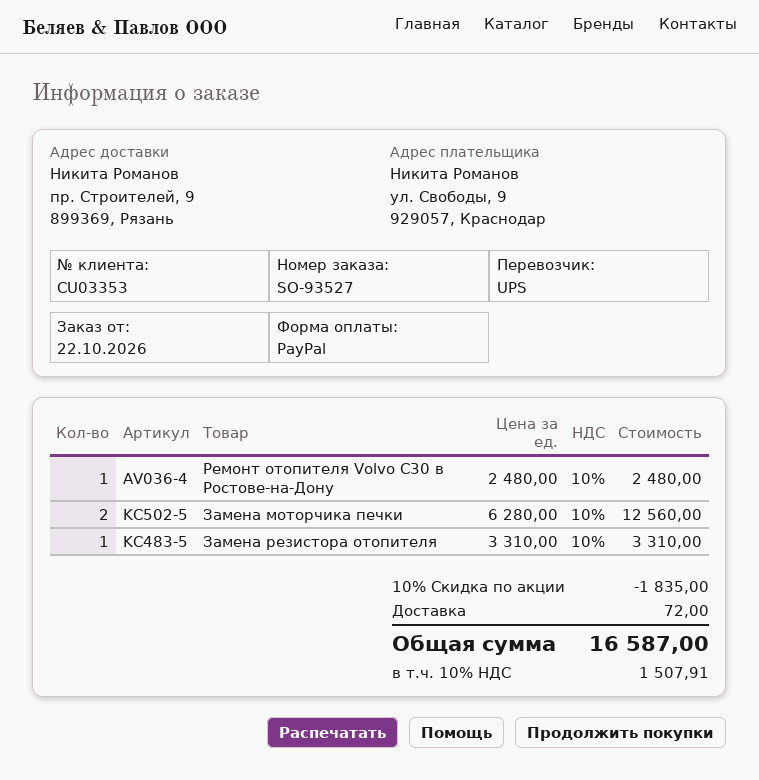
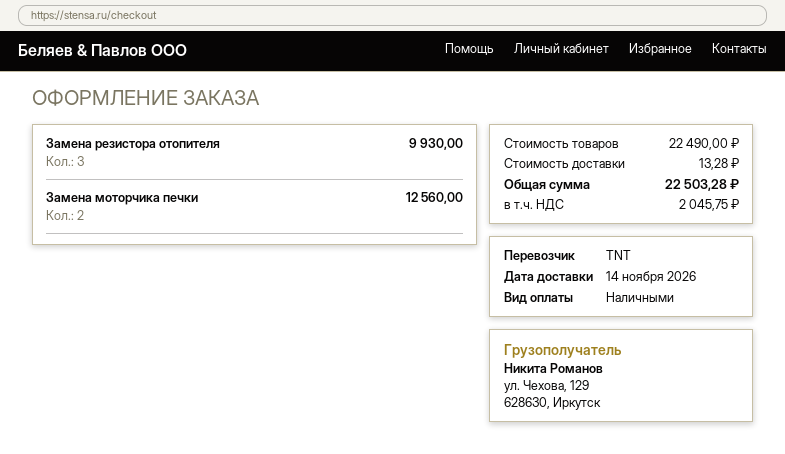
payment method: PayPal -> cash
shipping method: UPS -> TNT
ship to: пр. Строителей, 9, 899369, Рязань -> ул. Чехова, 129, 628630, Иркутск
Ремонт отопителя Volvo C30 в Ростове-на-Дону: 1 for 2480.00 -> none
Замена резистора отопителя: 1 for 3310.00 -> 3 for 9930.00
discount: 10% = 1835.00 -> none
shipping: 72.00 -> 13.28
tax: 1507.91 -> 2045.75
total: 16587.00 -> 22503.28

